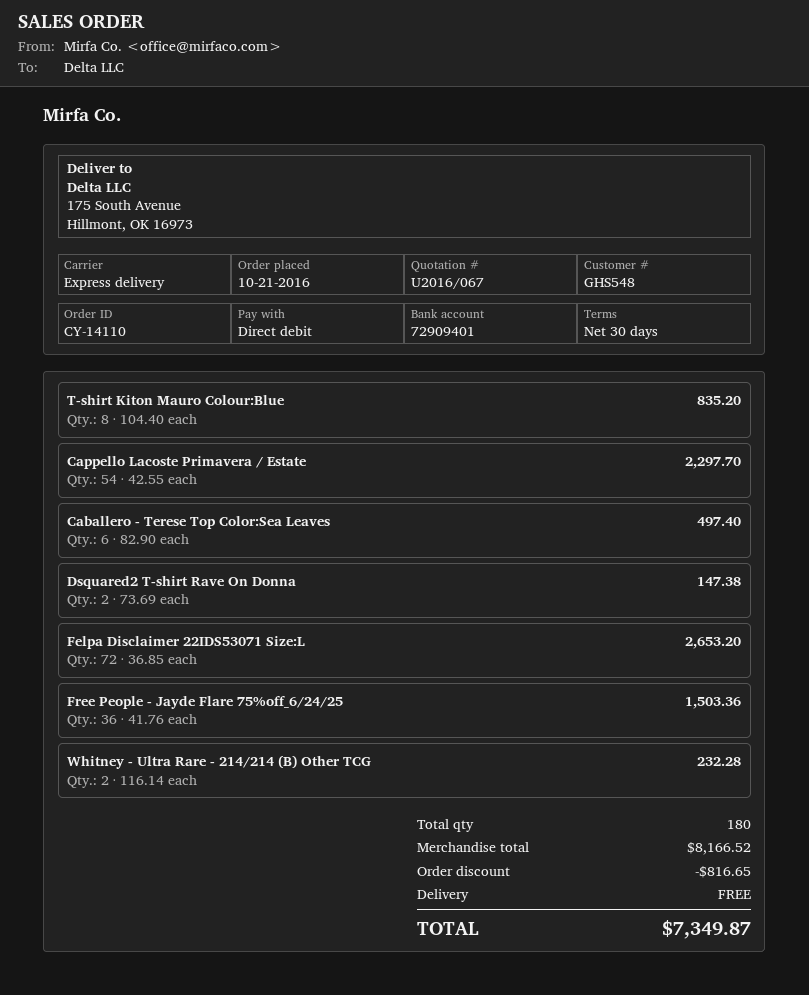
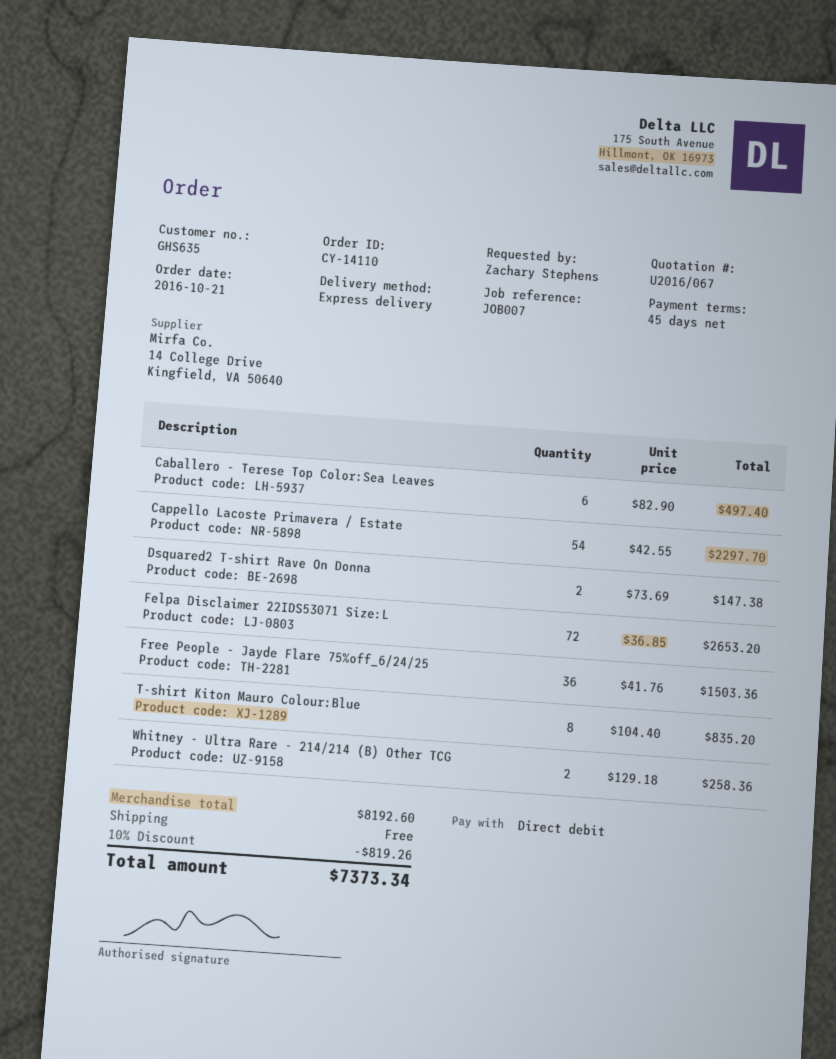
payment terms: 30 days -> 45 days
customer number: GHS548 -> GHS635
Whitney - Ultra Rare - 214/214 (B) Other TCG: 2 x 116.14 = 232.28 -> 2 x 129.18 = 258.36
subtotal: 8166.52 -> 8192.60
discount: 816.65 -> 819.26
total: 7349.87 -> 7373.34

